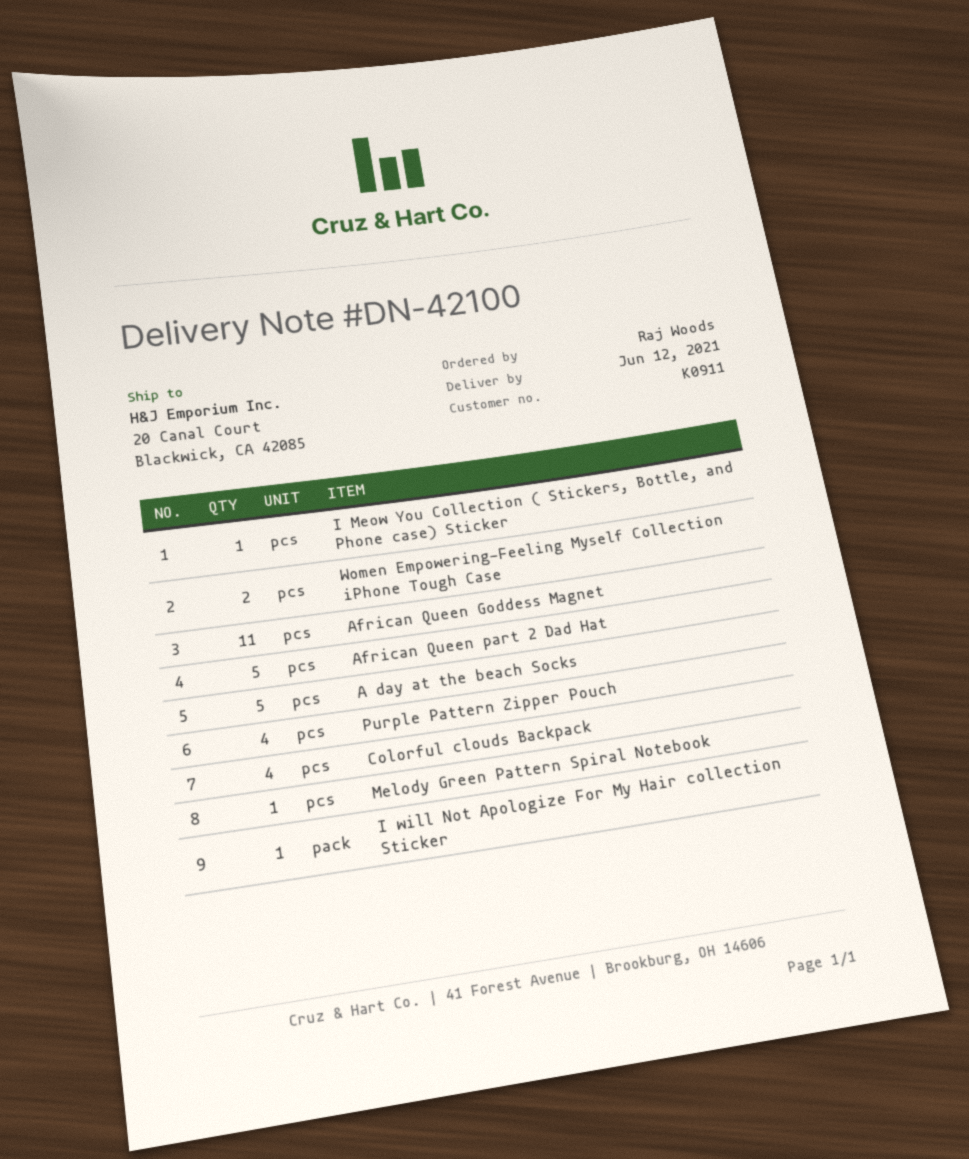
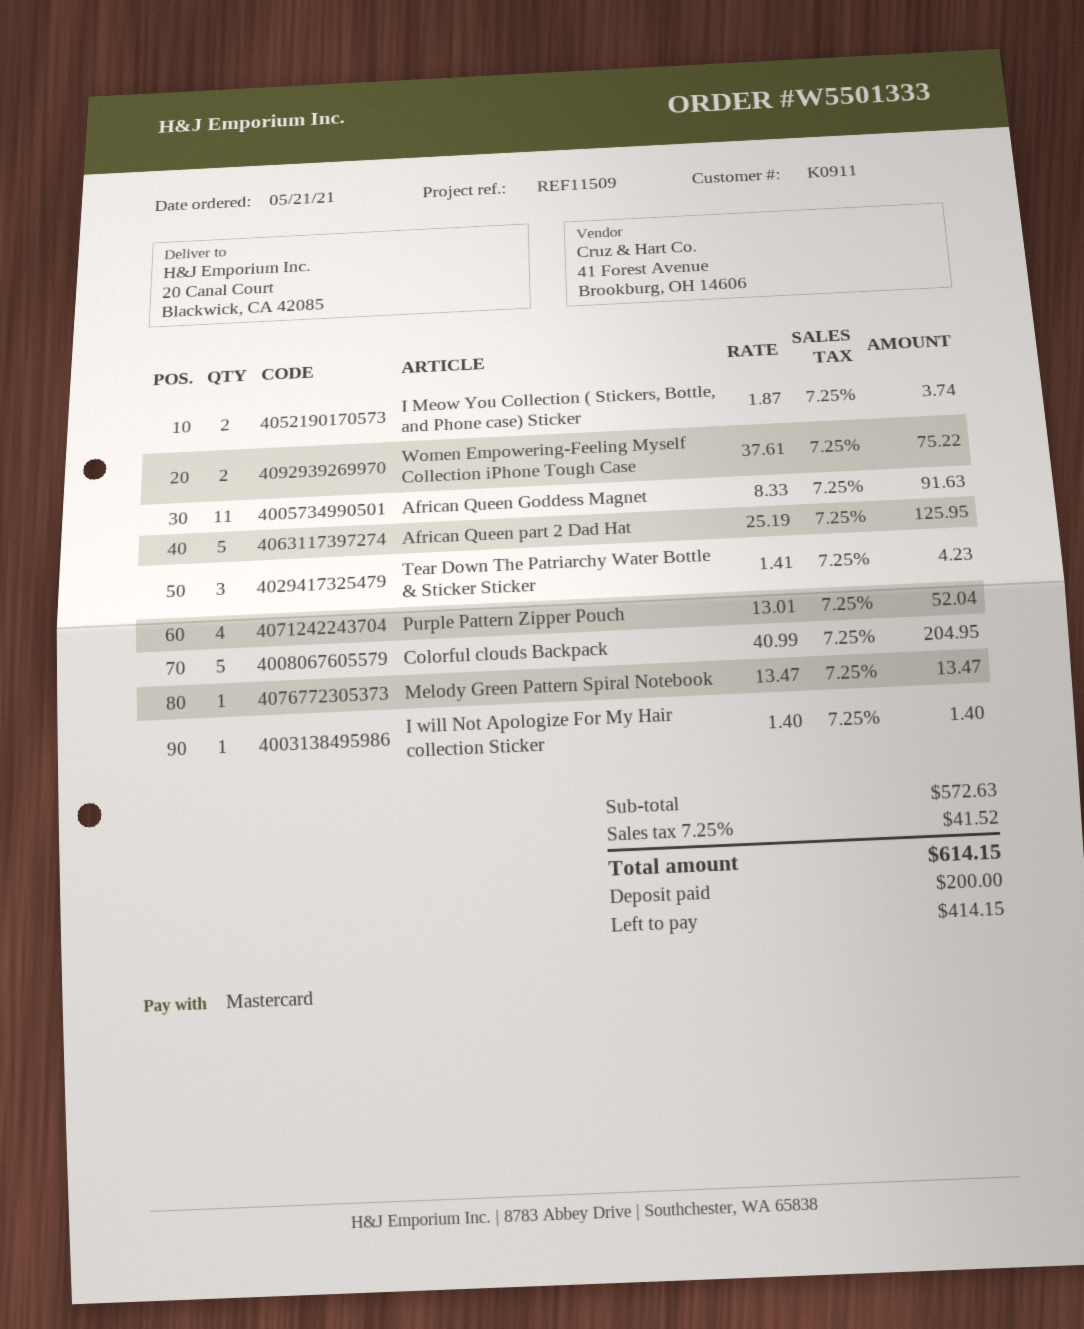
I Meow You Collection ( Stickers, Bottle, and Phone case) Sticker: 1 -> 2
A day at the beach Socks: 5 -> none
Colorful clouds Backpack: 4 -> 5
Tear Down The Patriarchy Water Bottle & Sticker Sticker: none -> 3

